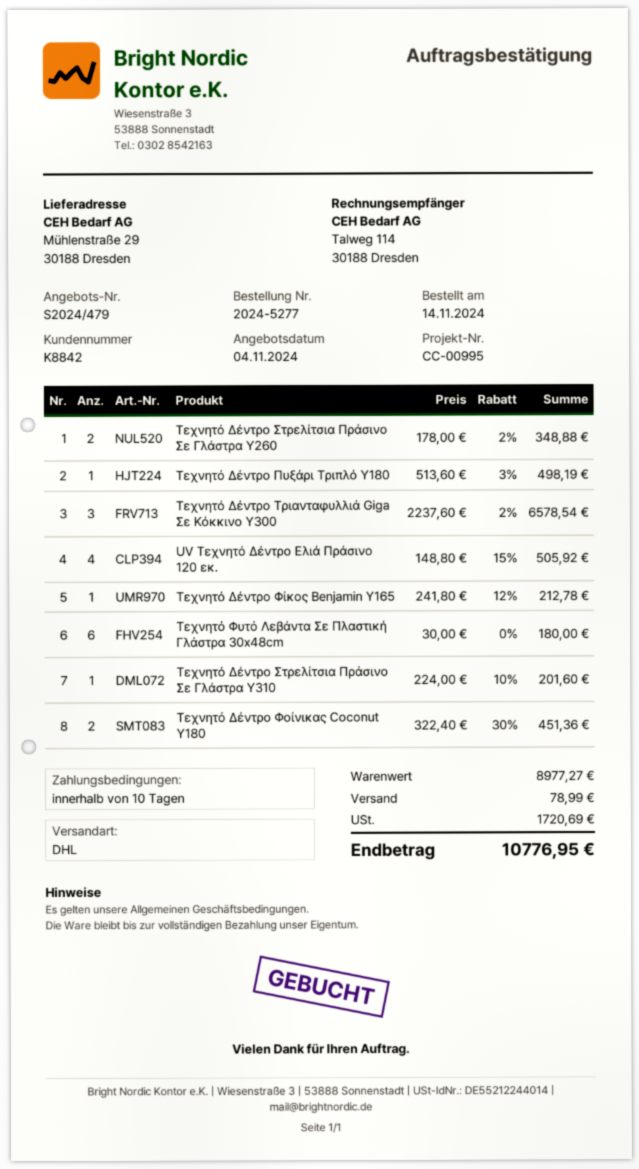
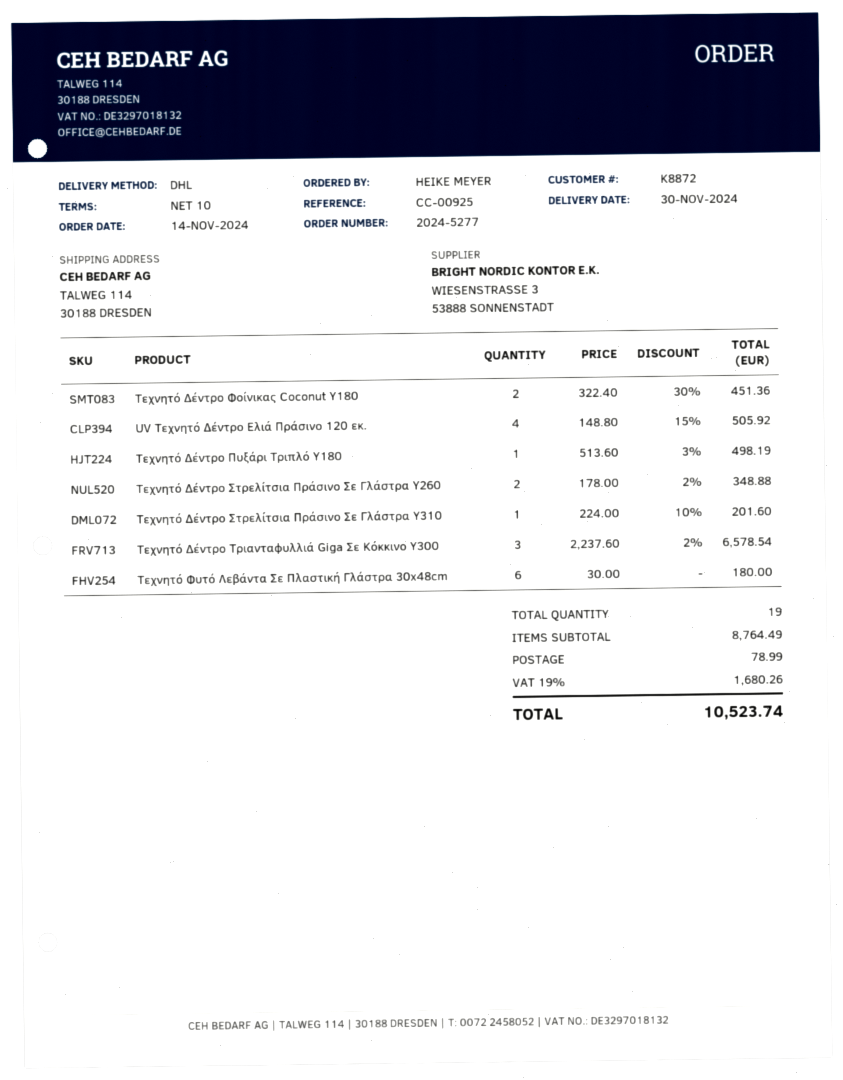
customer number: K8842 -> K8872
reference: CC-00995 -> CC-00925
ship to: Mühlenstraße 29, 30188 Dresden -> TALWEG 114, 30188 DRESDEN
Τεχνητό Δέντρο Φίκος Benjamin Υ165: 1 x 241.80 - 12% = 212.78 -> none
subtotal: 8977.27 -> 8764.49
tax: 1720.69 -> 1680.26
total: 10776.95 -> 10523.74

